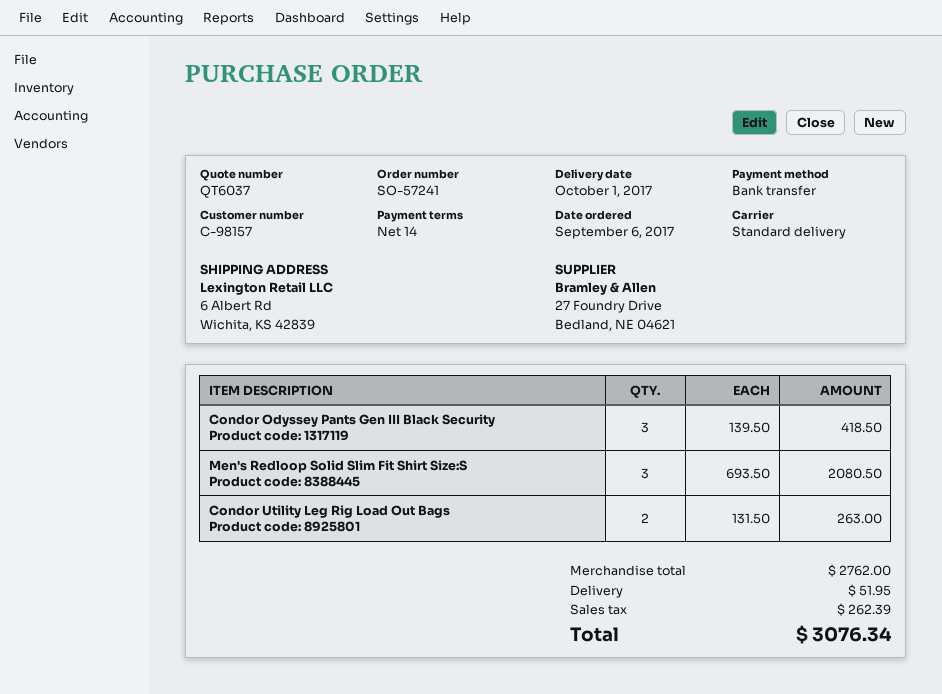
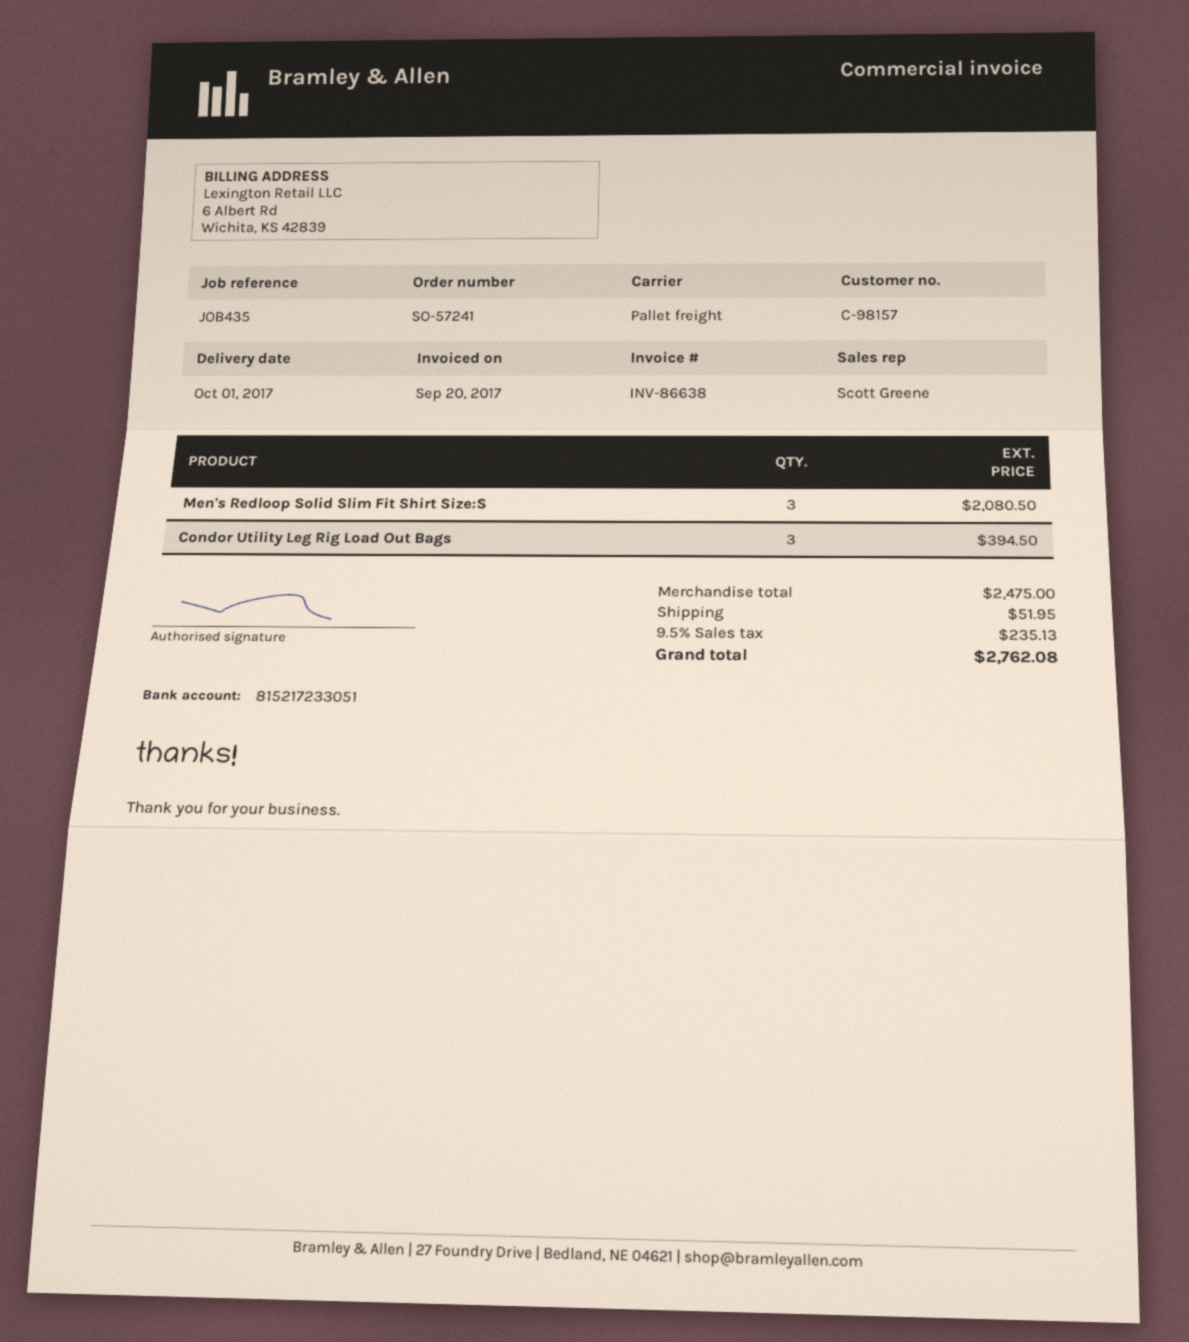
shipping method: standard -> pallet freight
Condor Odyssey Pants Gen III Black Security: 3 for 418.50 -> none
Condor Utility Leg Rig Load Out Bags: 2 for 263.00 -> 3 for 394.50
subtotal: 2762.00 -> 2475.00
tax: 262.39 -> 235.13
total: 3076.34 -> 2762.08

